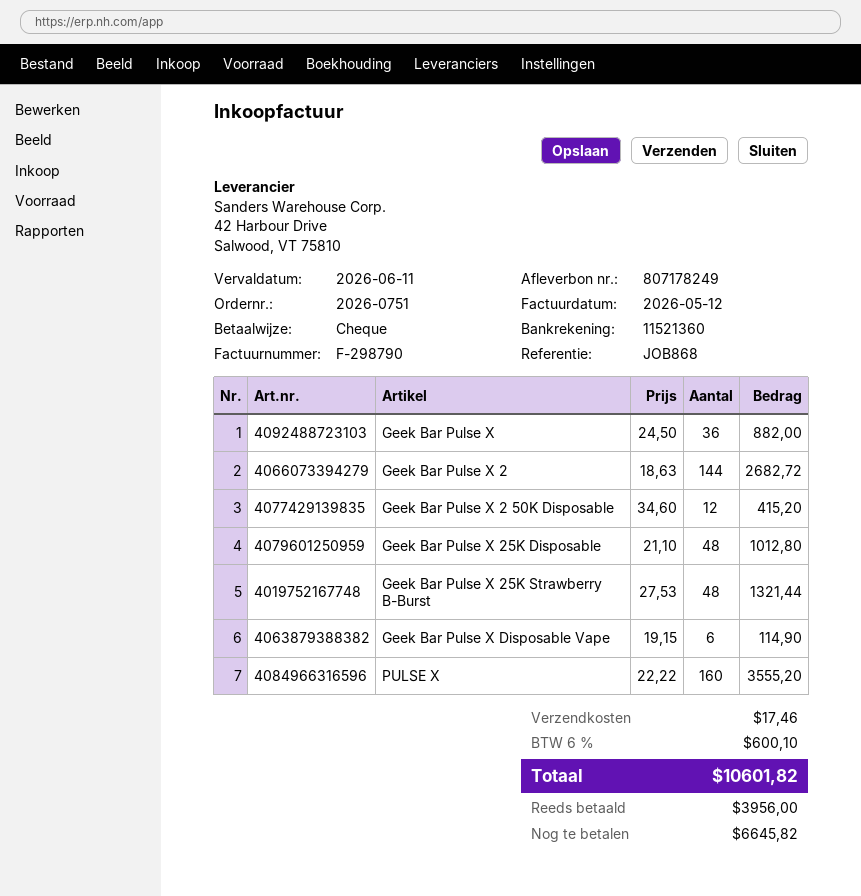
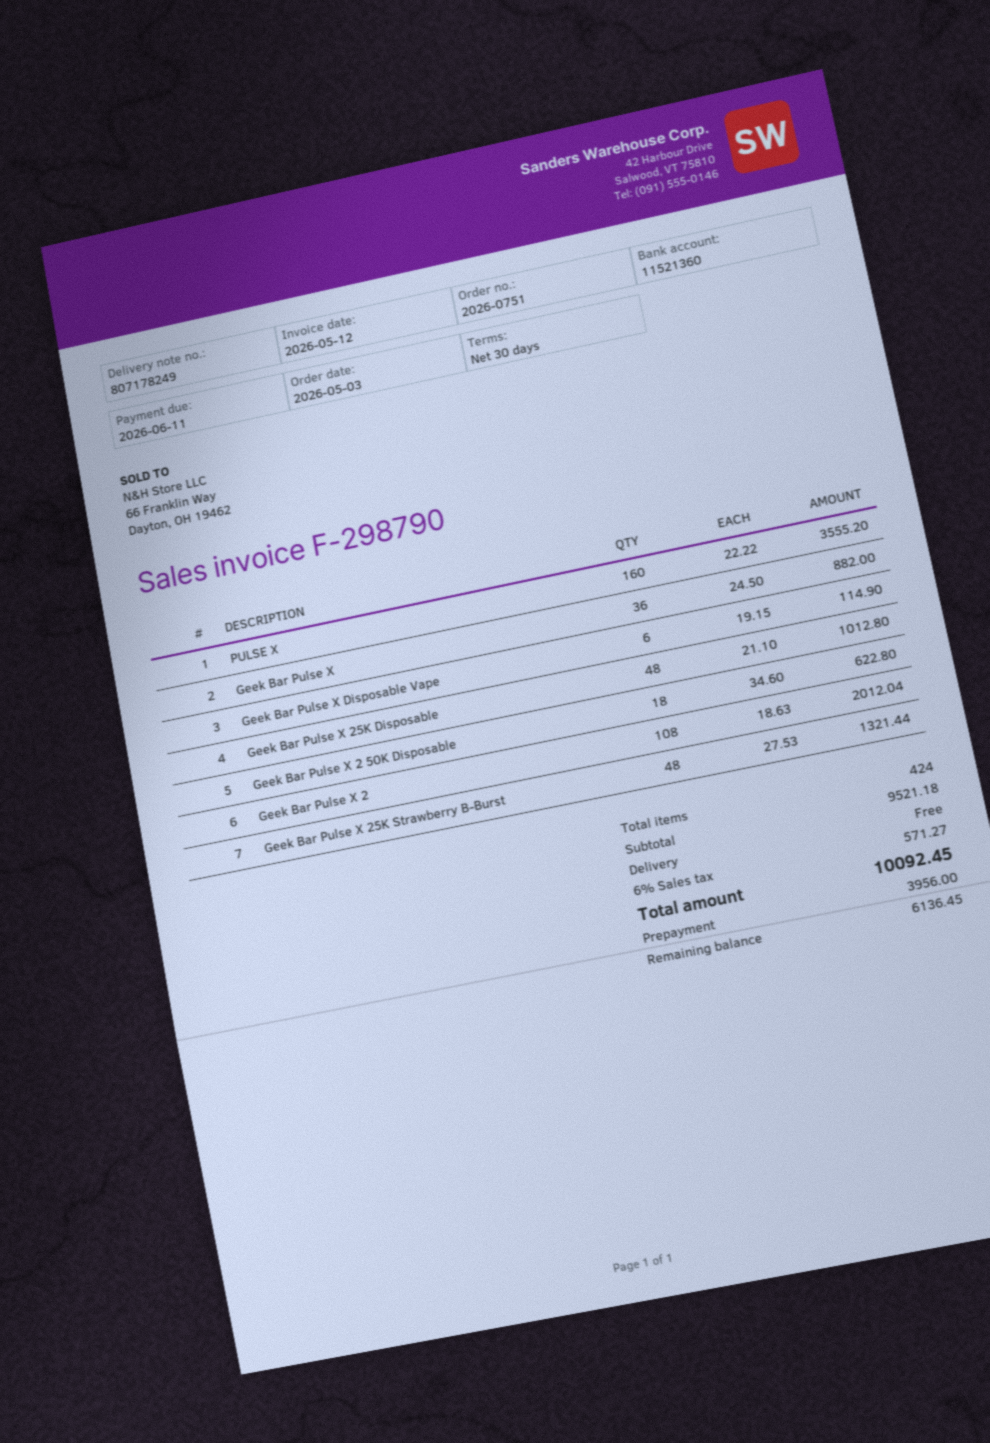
Geek Bar Pulse X 2: 144 x 18.63 = 2682.72 -> 108 x 18.63 = 2012.04
Geek Bar Pulse X 2 50K Disposable: 12 x 34.60 = 415.20 -> 18 x 34.60 = 622.80
shipping: 17.46 -> 0.00
tax: 6% = 600.10 -> 6% = 571.27
total: 10601.82 -> 10092.45
balance: 6645.82 -> 6136.45

